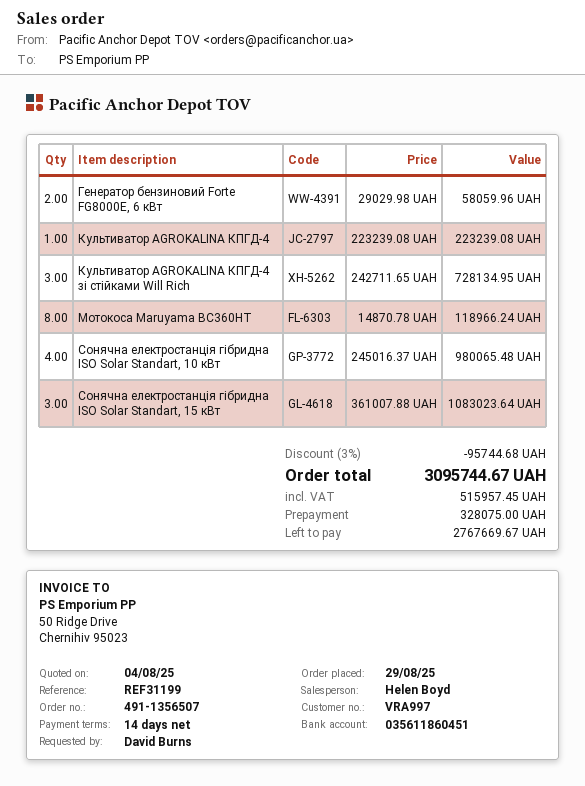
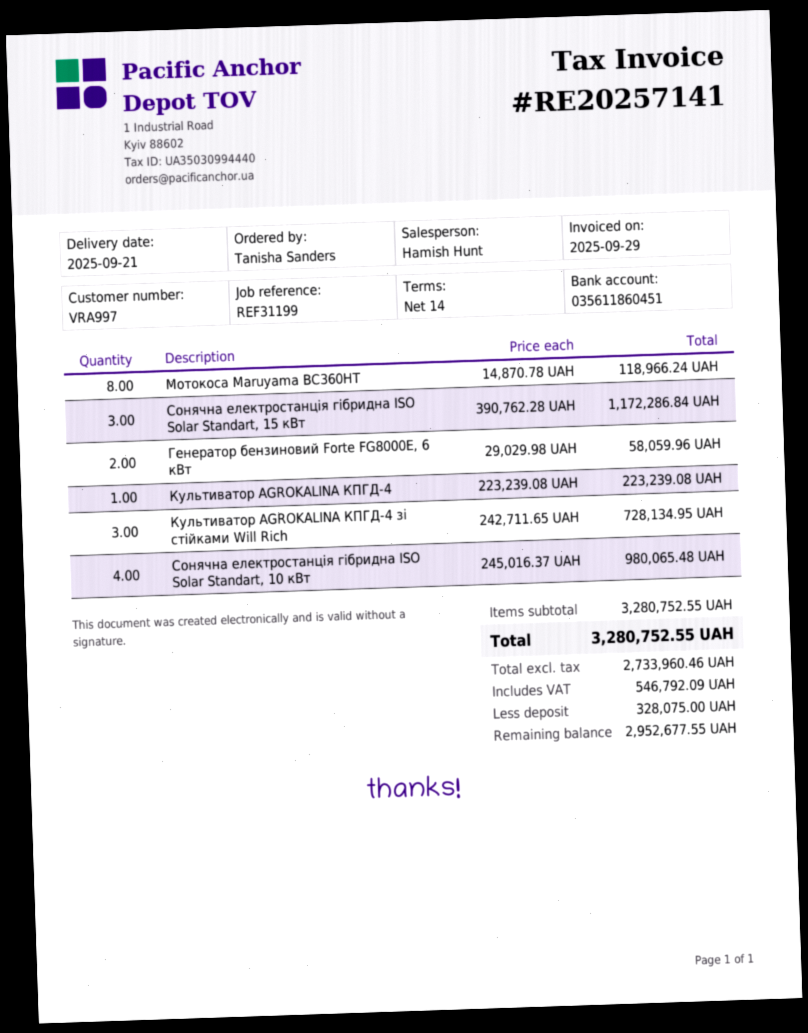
ordered by: David Burns -> Tanisha Sanders
sales rep: Helen Boyd -> Hamish Hunt
Сонячна електростанція гібридна ISO Solar Standart, 15 кВт: 3 x 361007.88 = 1083023.64 -> 3 x 390762.28 = 1172286.84
discount: 3% = 95744.68 -> none
tax: 515957.45 -> 546792.09
total: 3095744.67 -> 3280752.55
balance: 2767669.67 -> 2952677.55

